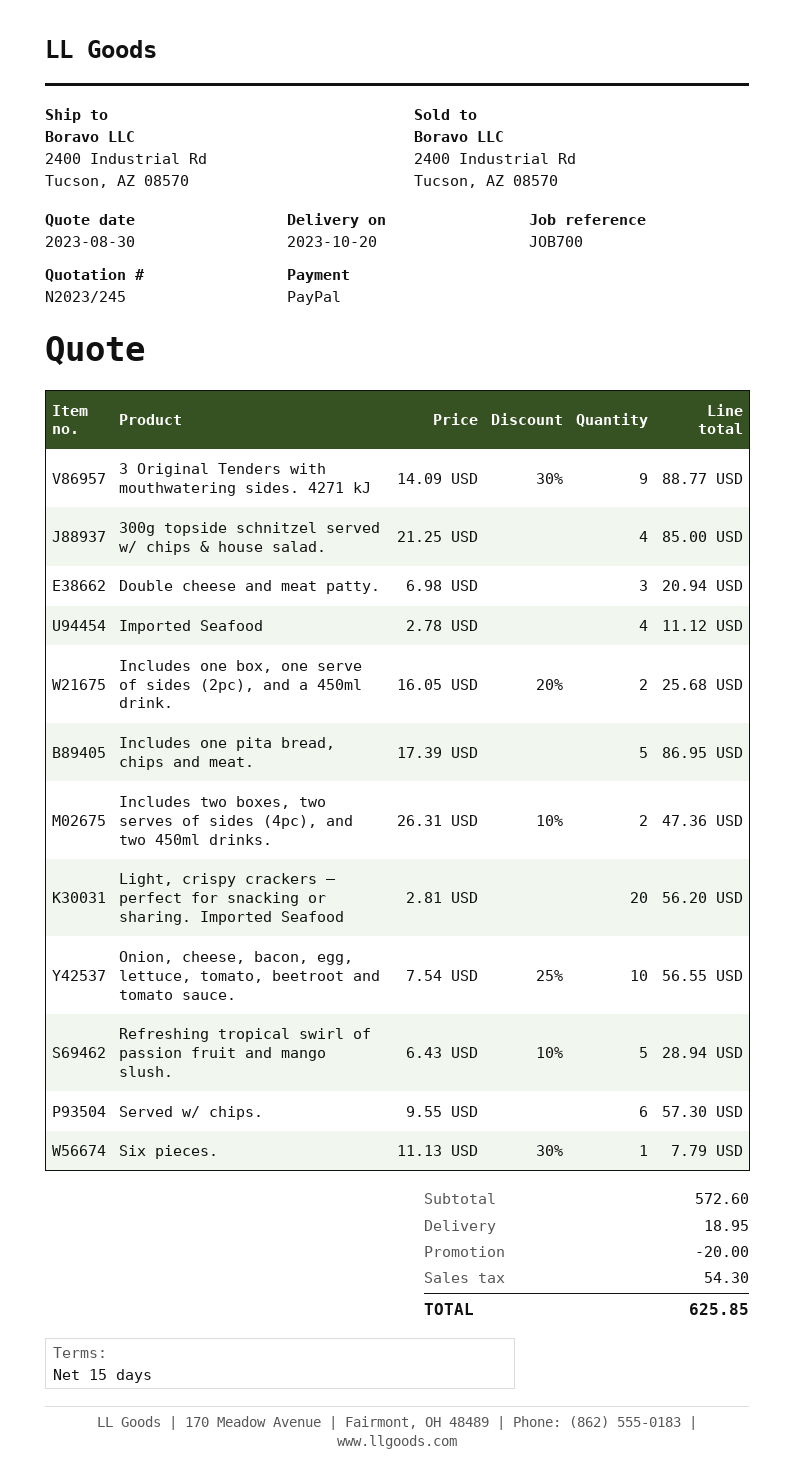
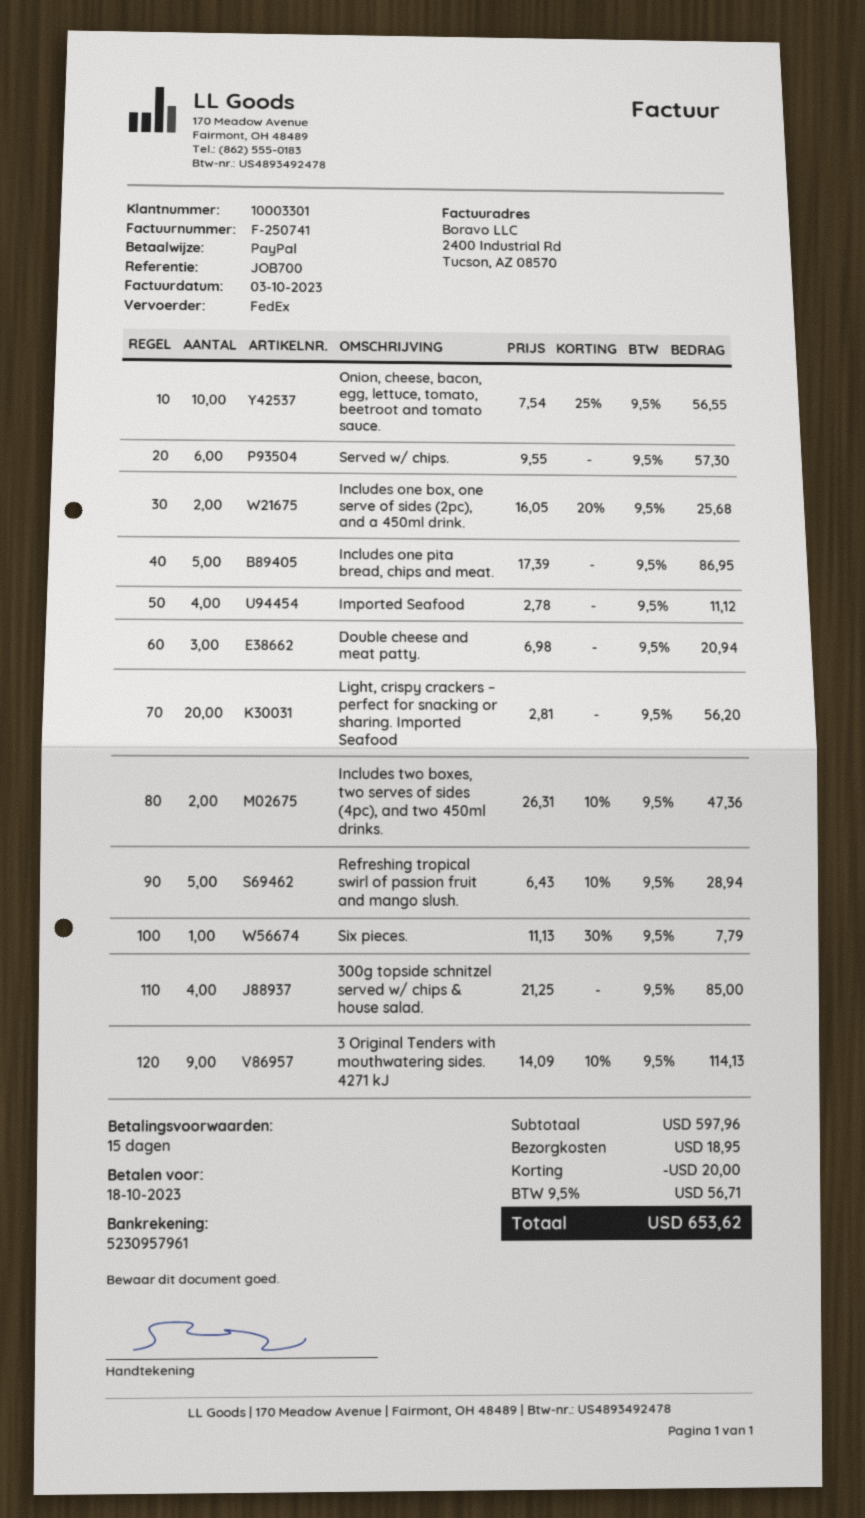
3 Original Tenders with mouthwatering sides. 4271 kJ: 9 x 14.09 - 30% = 88.77 -> 9 x 14.09 - 10% = 114.13
subtotal: 572.60 -> 597.96
tax: 54.30 -> 56.71
total: 625.85 -> 653.62

